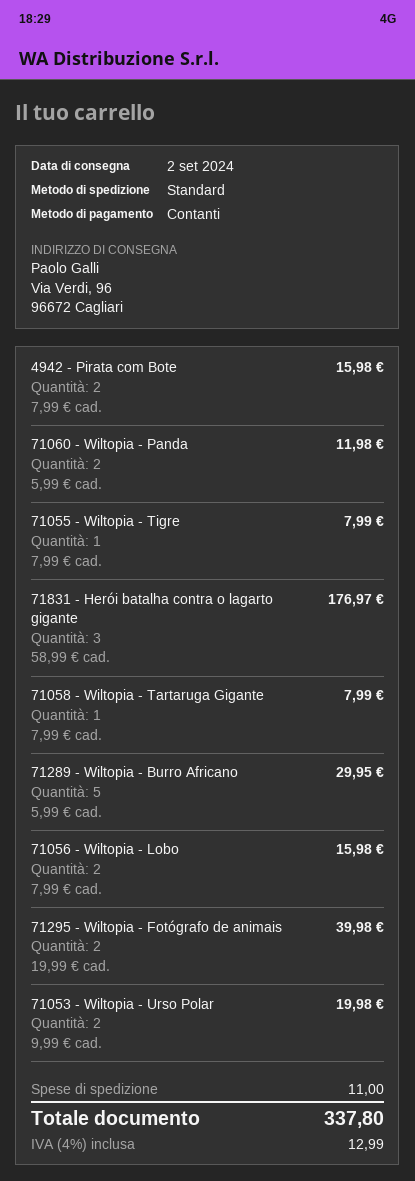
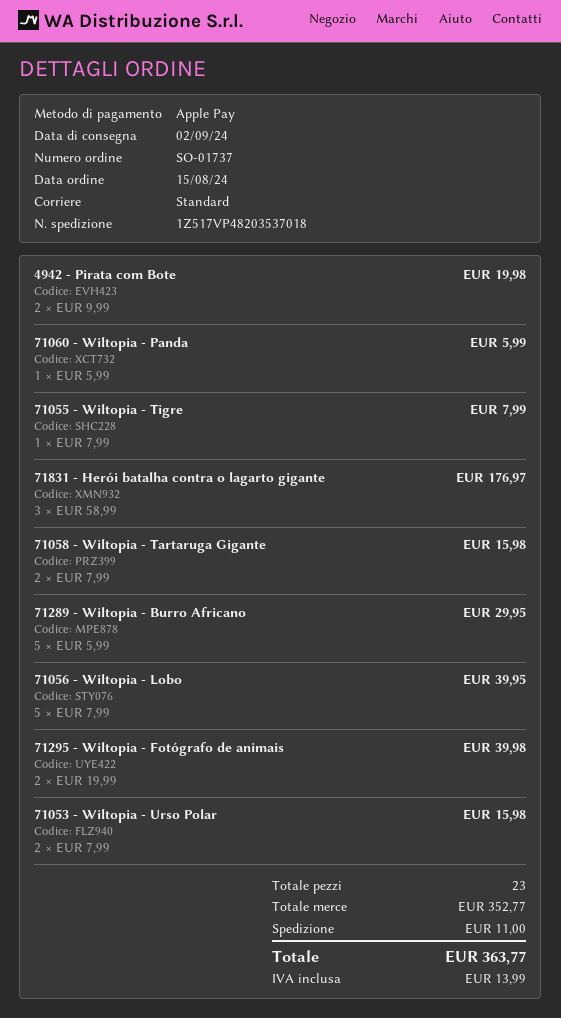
payment method: cash -> Apple Pay
4942 - Pirata com Bote: 2 x 7.99 = 15.98 -> 2 x 9.99 = 19.98
71060 - Wiltopia - Panda: 2 x 5.99 = 11.98 -> 1 x 5.99 = 5.99
71058 - Wiltopia - Tartaruga Gigante: 1 x 7.99 = 7.99 -> 2 x 7.99 = 15.98
71056 - Wiltopia - Lobo: 2 x 7.99 = 15.98 -> 5 x 7.99 = 39.95
71053 - Wiltopia - Urso Polar: 2 x 9.99 = 19.98 -> 2 x 7.99 = 15.98
tax: 12.99 -> 13.99
total: 337.80 -> 363.77

